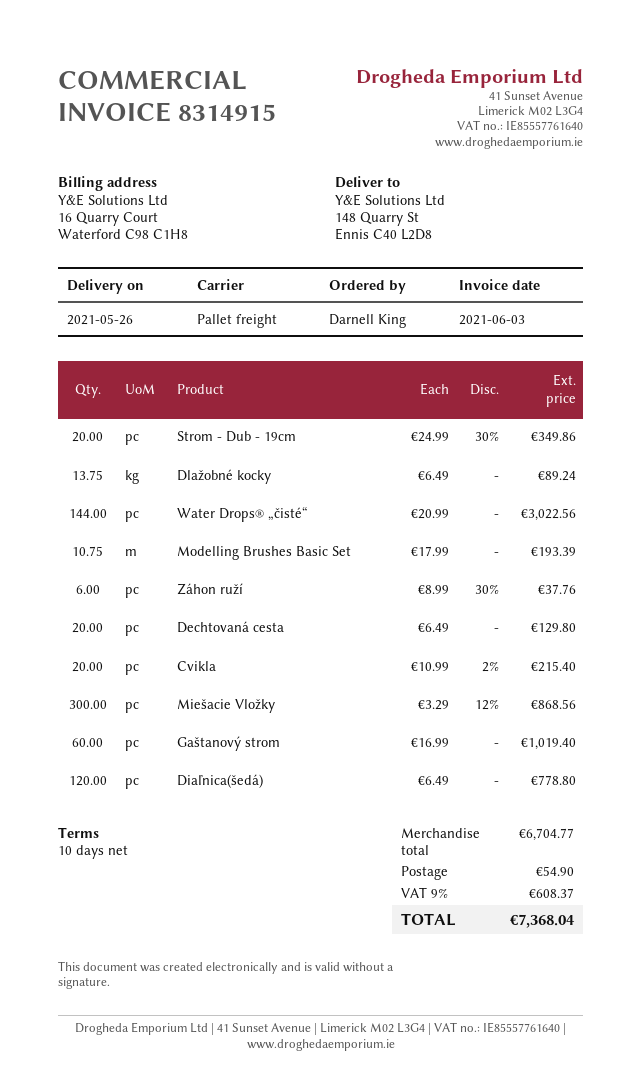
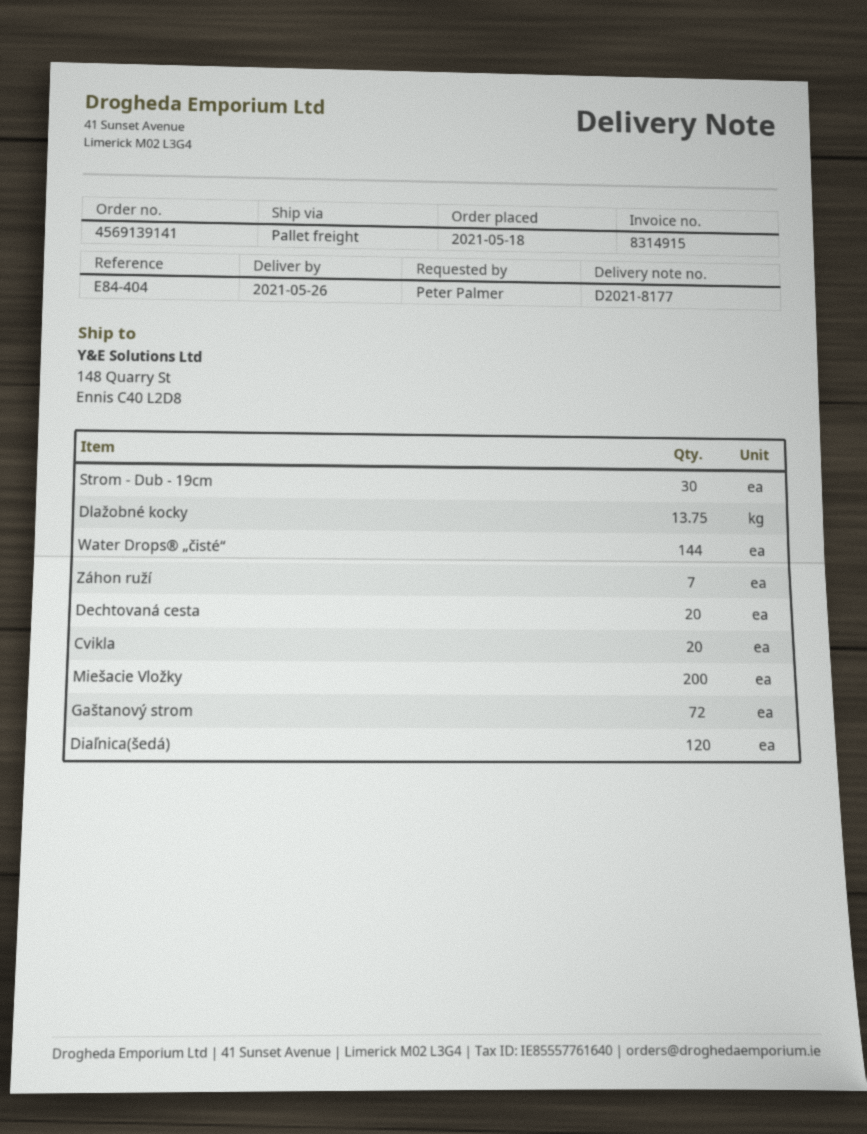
ordered by: Darnell King -> Peter Palmer
Strom - Dub - 19cm: 20 -> 30
Modelling Brushes Basic Set: 10.75 -> none
Záhon ruží: 6 -> 7
Miešacie Vložky: 300 -> 200
Gaštanový strom: 60 -> 72

